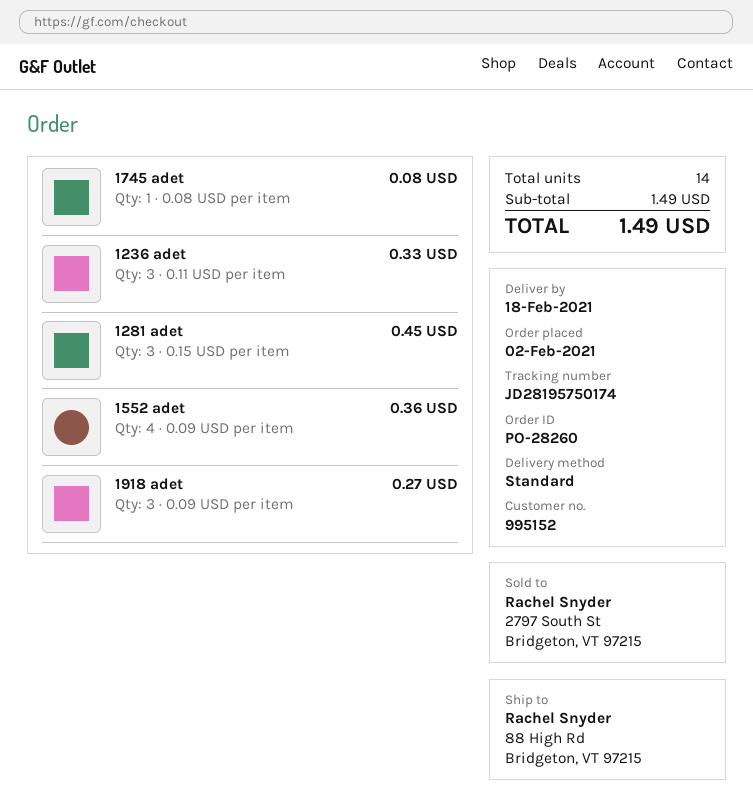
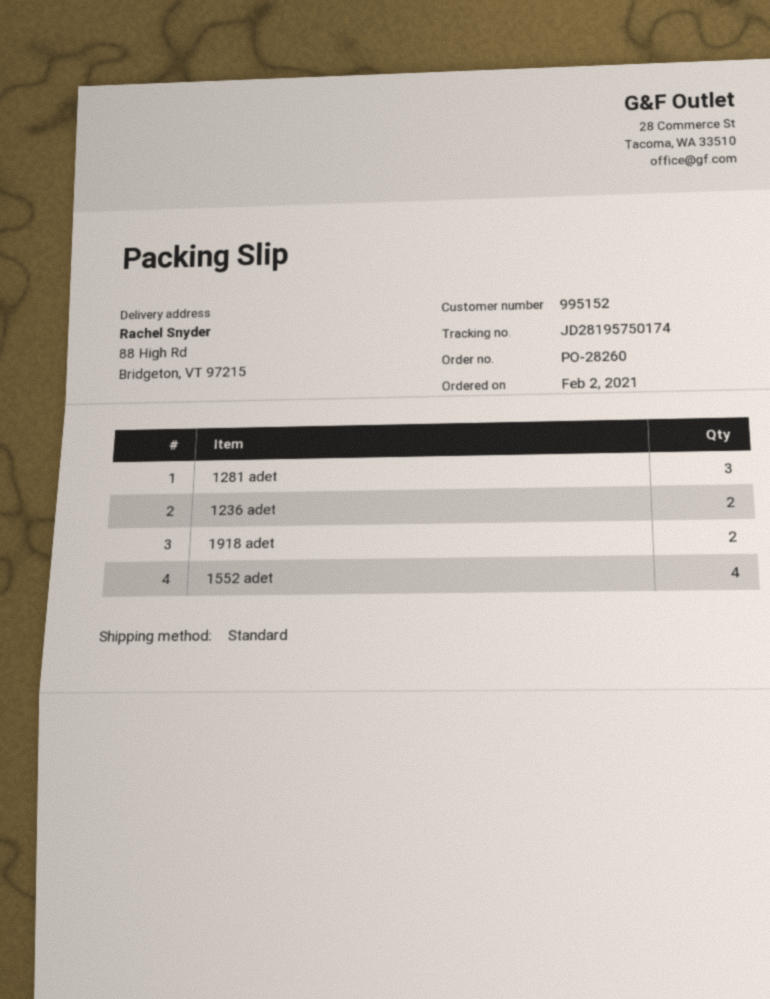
1745 adet: 1 -> none
1236 adet: 3 -> 2
1918 adet: 3 -> 2

